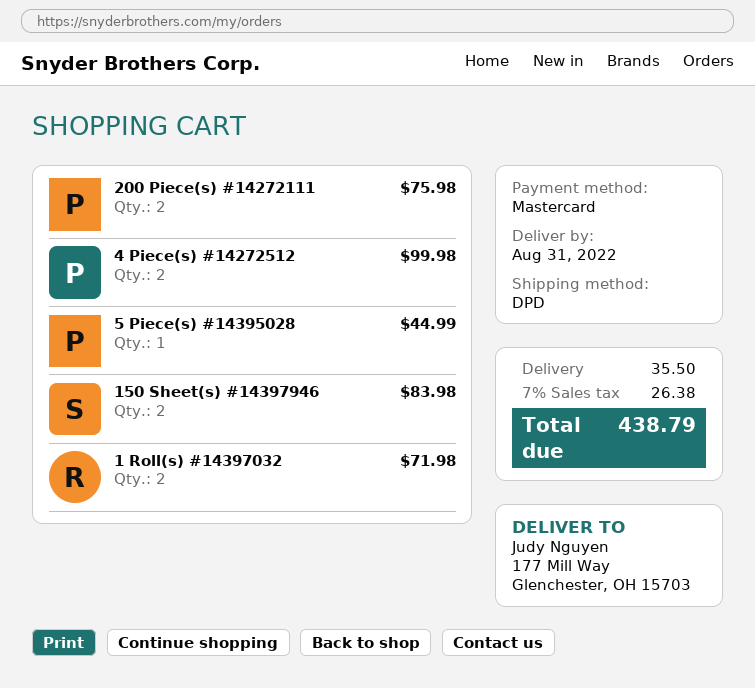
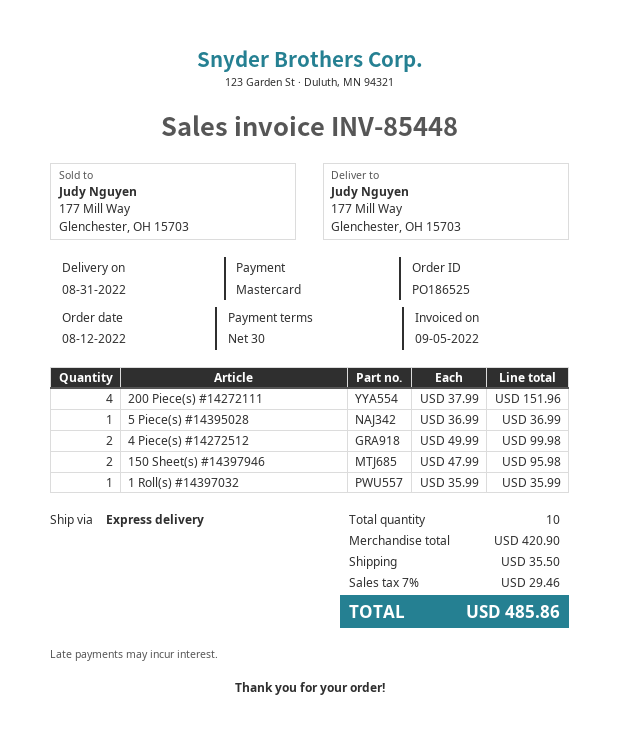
shipping method: DPD -> express
200 Piece(s) #14272111: 2 for 75.98 -> 4 for 151.96
5 Piece(s) #14395028: 1 for 44.99 -> 1 for 36.99
150 Sheet(s) #14397946: 2 for 83.98 -> 2 for 95.98
1 Roll(s) #14397032: 2 for 71.98 -> 1 for 35.99
tax: 7% = 26.38 -> 7% = 29.46
total: 438.79 -> 485.86

